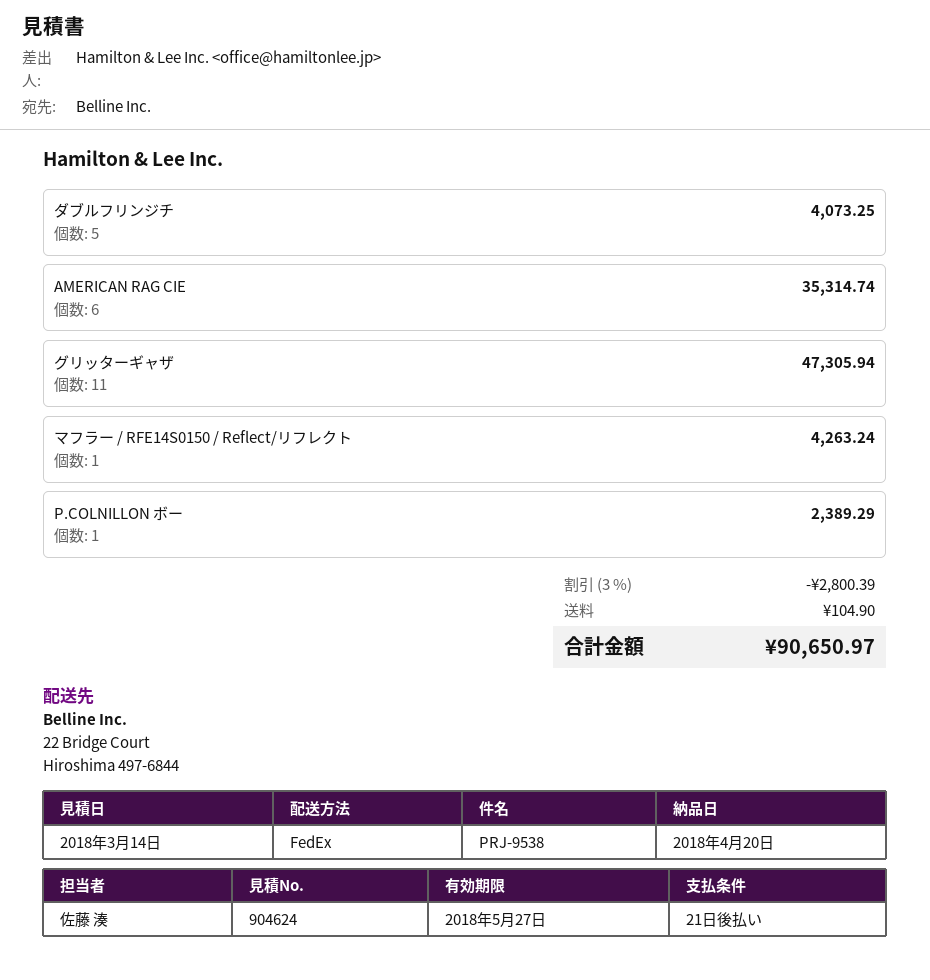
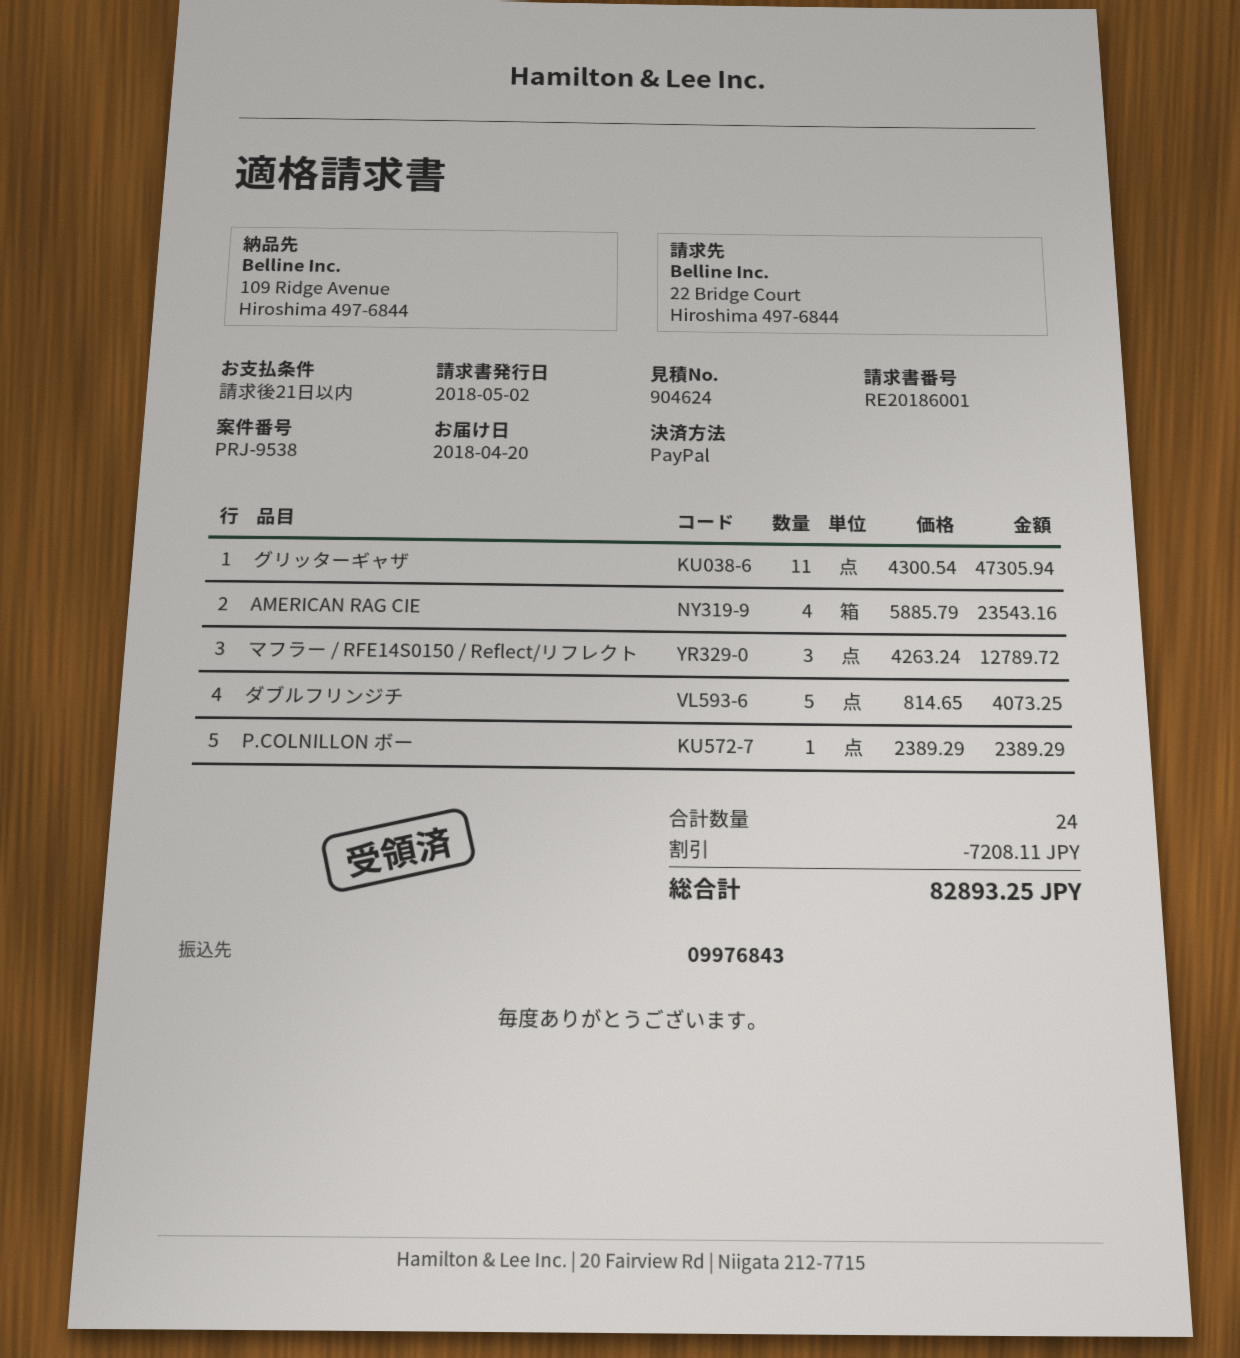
ship to: 22 Bridge Court, Hiroshima 497-6844 -> 109 Ridge Avenue, Hiroshima 497-6844
AMERICAN RAG CIE: 6 for 35314.74 -> 4 for 23543.16
マフラー / RFE14S0150 / Reflect/リフレクト: 1 for 4263.24 -> 3 for 12789.72
discount: 2800.39 -> 7208.11
shipping: 104.90 -> none
total: 90650.97 -> 82893.25

